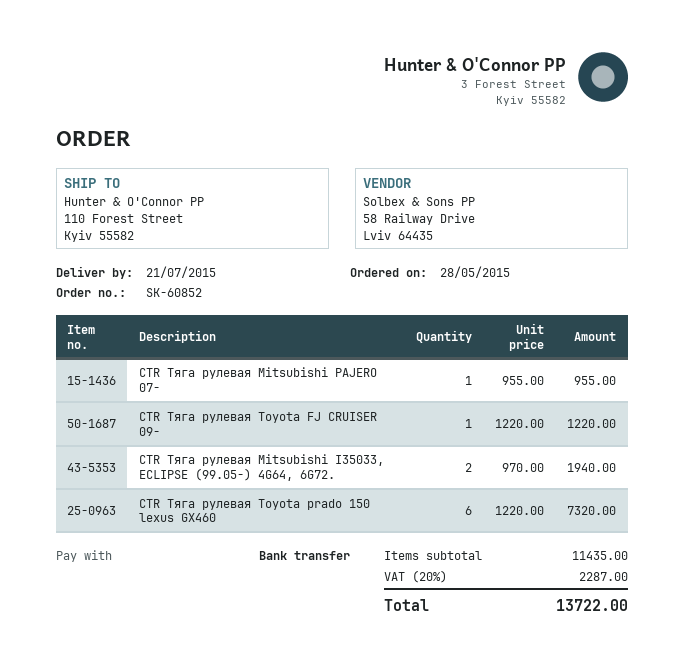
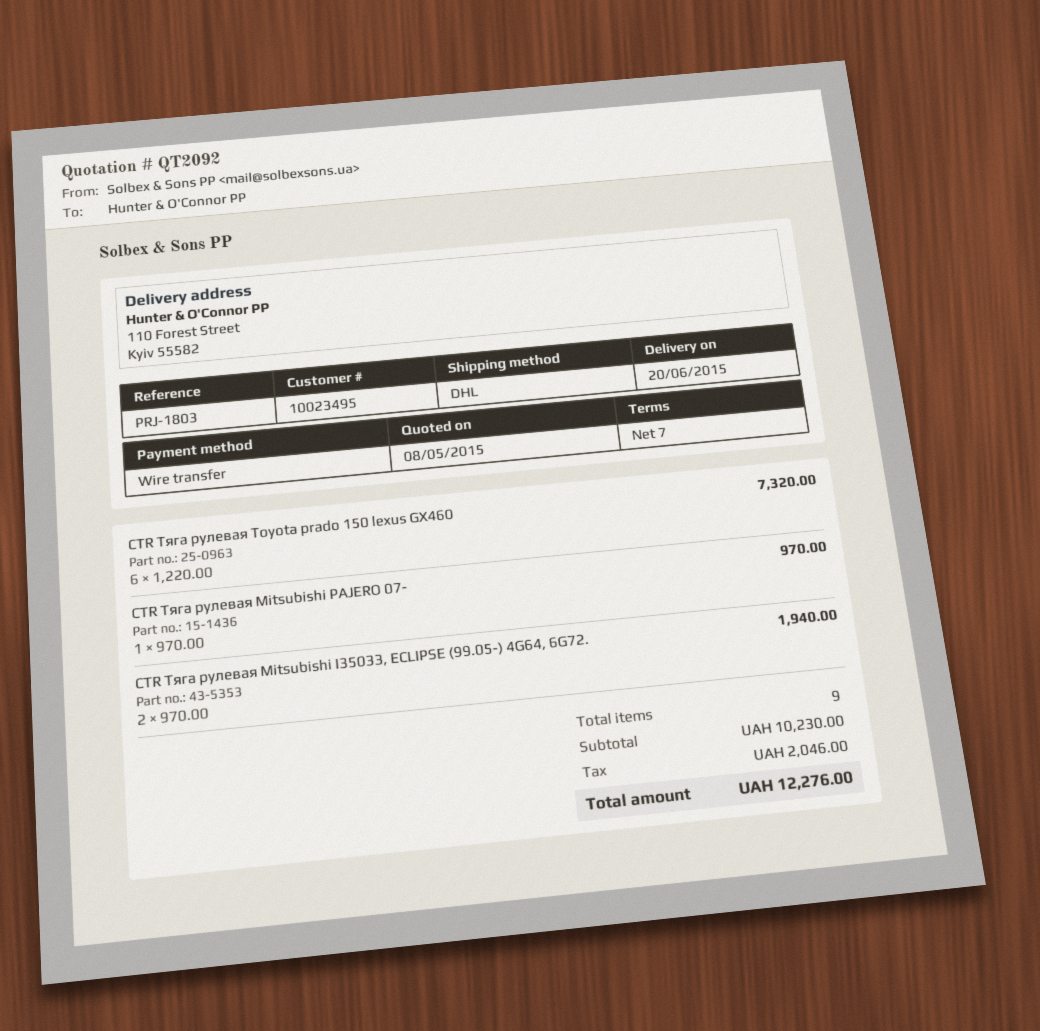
delivery date: 2015-07-21 -> 2015-06-20
CTR Тяга рулевая Mitsubishi PAJERO 07-: 1 x 955.00 = 955.00 -> 1 x 970.00 = 970.00
CTR Тяга рулевая Toyota FJ CRUISER 09-: 1 x 1220.00 = 1220.00 -> none
subtotal: 11435.00 -> 10230.00
tax: 2287.00 -> 2046.00
total: 13722.00 -> 12276.00

